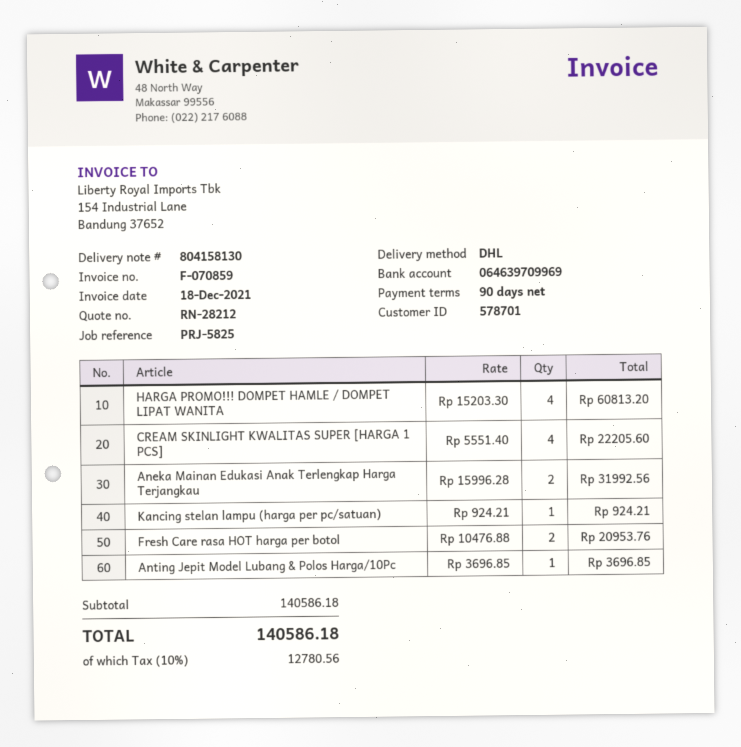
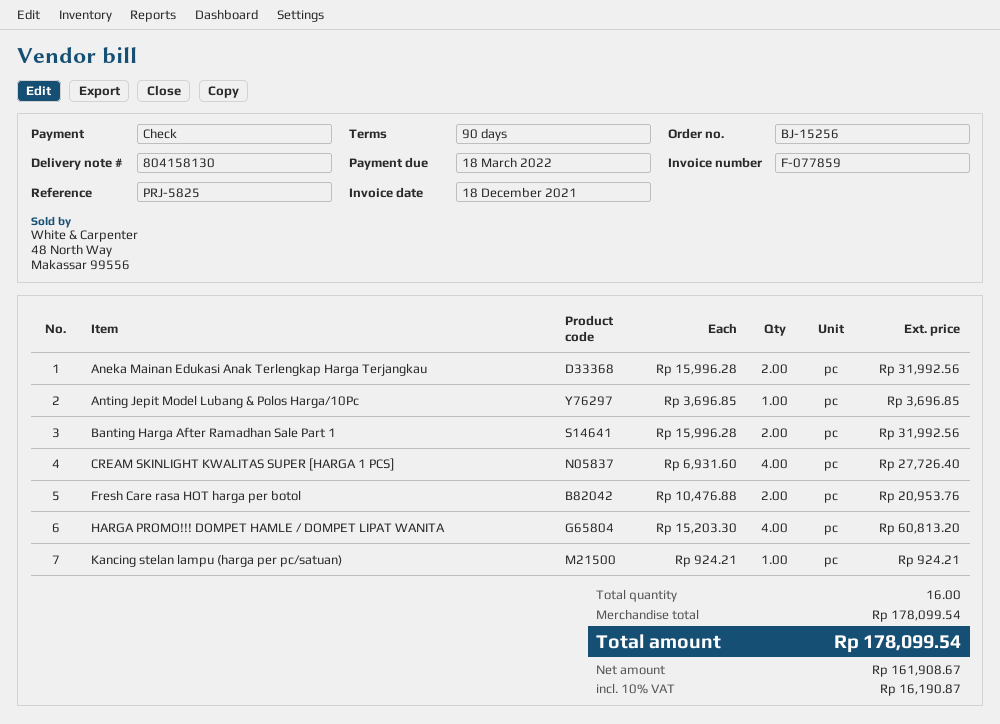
invoice number: F-070859 -> F-077859
CREAM SKINLIGHT KWALITAS SUPER [HARGA 1 PCS]: 4 x 5551.40 = 22205.60 -> 4 x 6931.60 = 27726.40
Banting Harga After Ramadhan Sale Part 1: none -> 2 x 15996.28 = 31992.56
subtotal: 140586.18 -> 178099.54
tax: 10% = 12780.56 -> 10% = 16190.87
total: 140586.18 -> 178099.54

